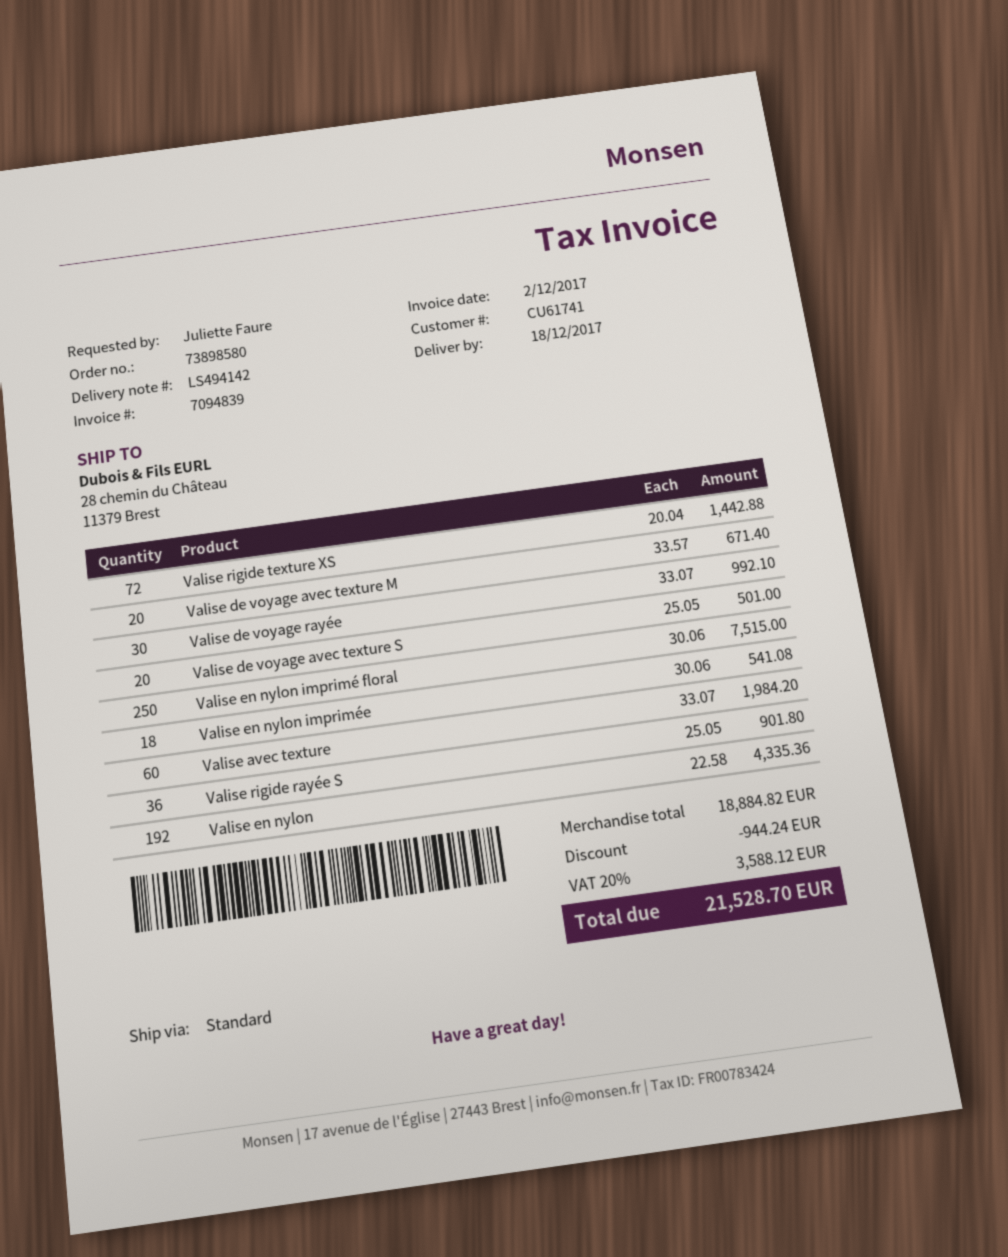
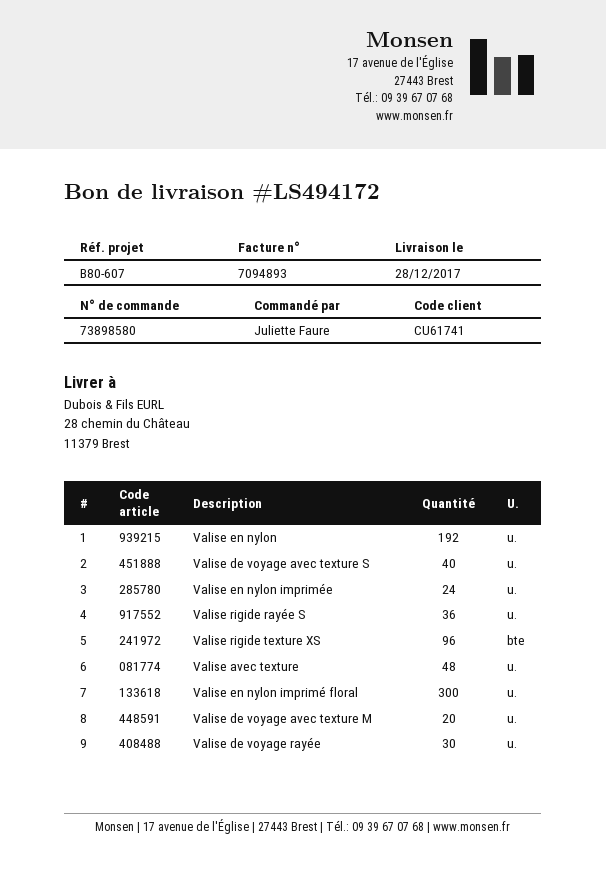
delivery note number: LS494142 -> LS494172
delivery date: 2017-12-18 -> 2017-12-28
invoice number: 7094839 -> 7094893
Valise rigide texture XS: 72 -> 96
Valise de voyage avec texture S: 20 -> 40
Valise en nylon imprimé floral: 250 -> 300
Valise en nylon imprimée: 18 -> 24
Valise avec texture: 60 -> 48

